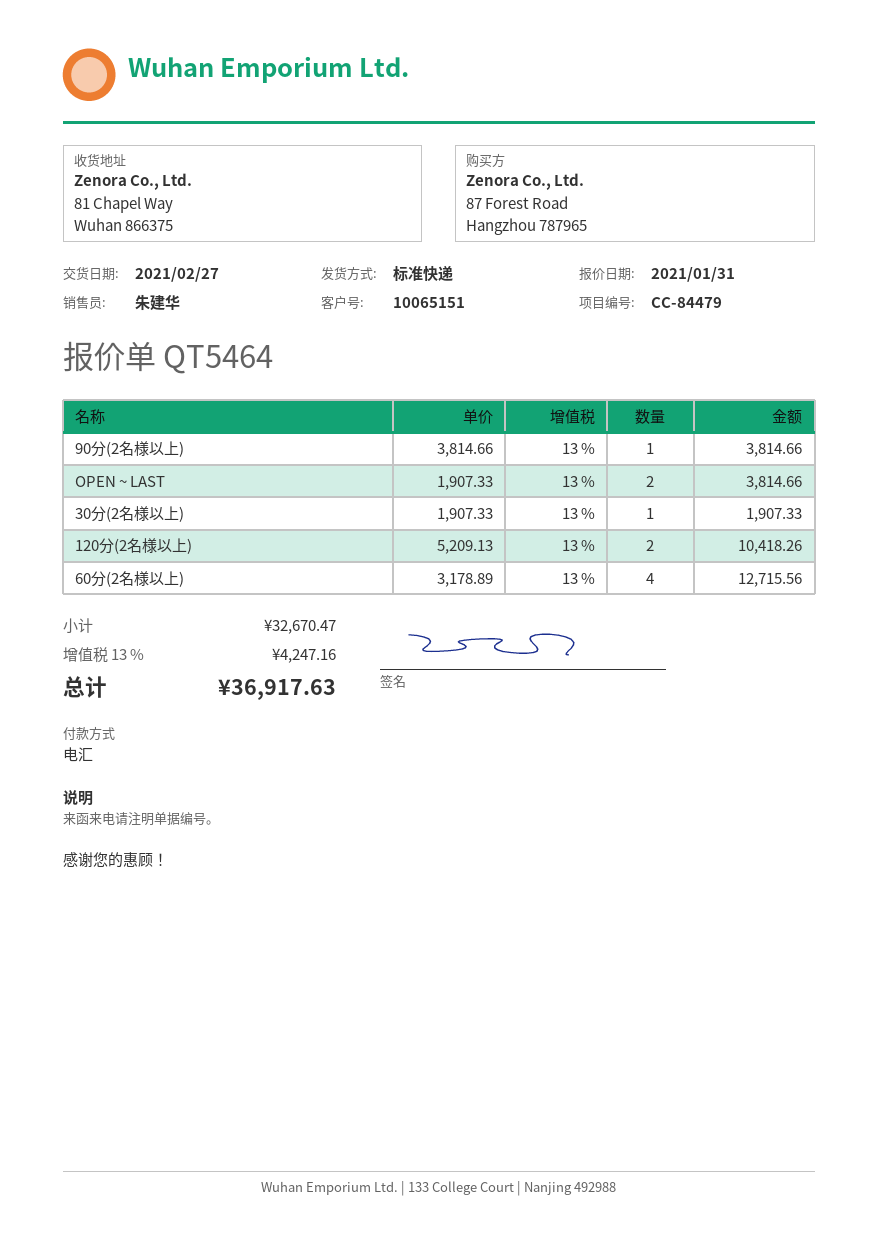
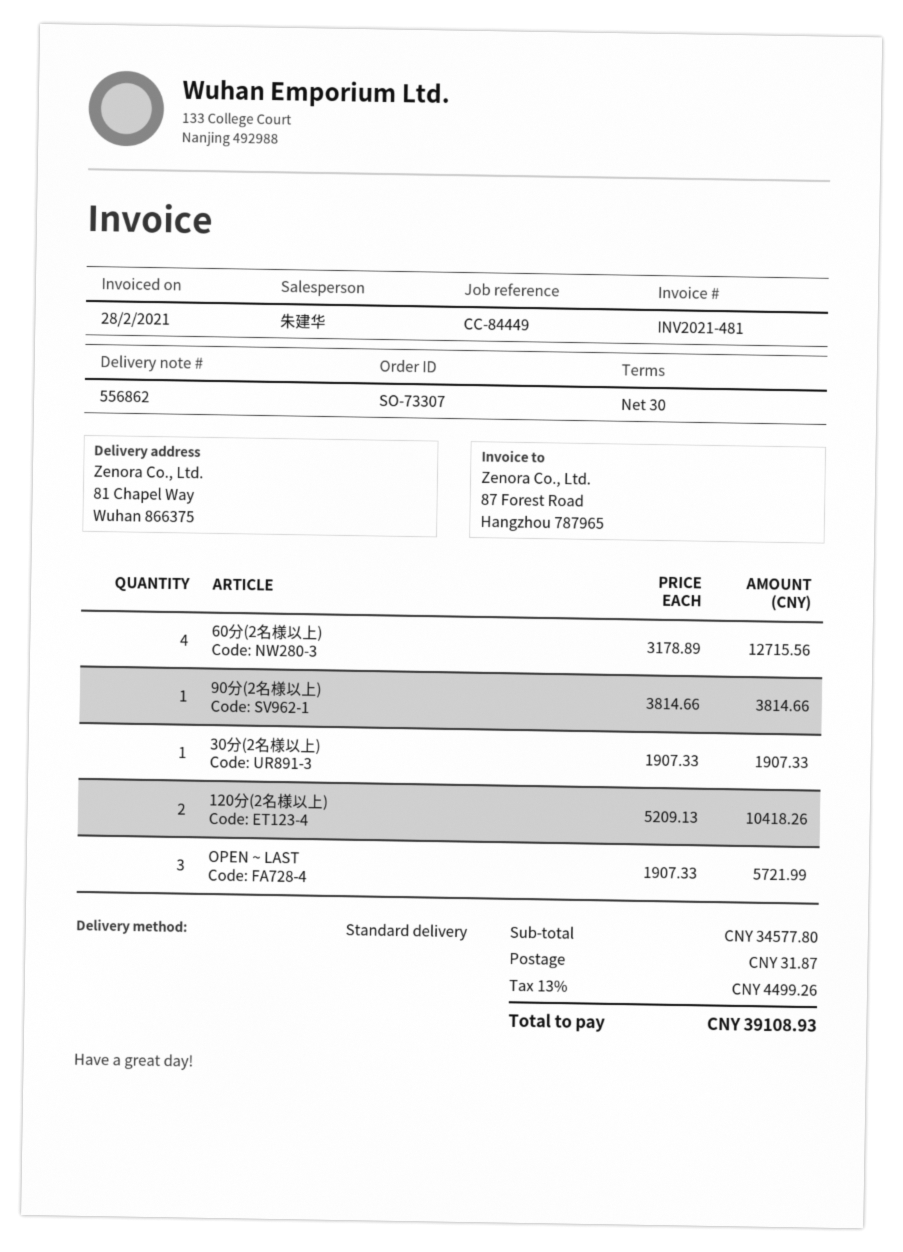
reference: CC-84479 -> CC-84449
OPEN ~ LAST: 2 x 1907.33 = 3814.66 -> 3 x 1907.33 = 5721.99
subtotal: 32670.47 -> 34577.80
shipping: none -> 31.87
tax: 13% = 4247.16 -> 13% = 4499.26
total: 36917.63 -> 39108.93

